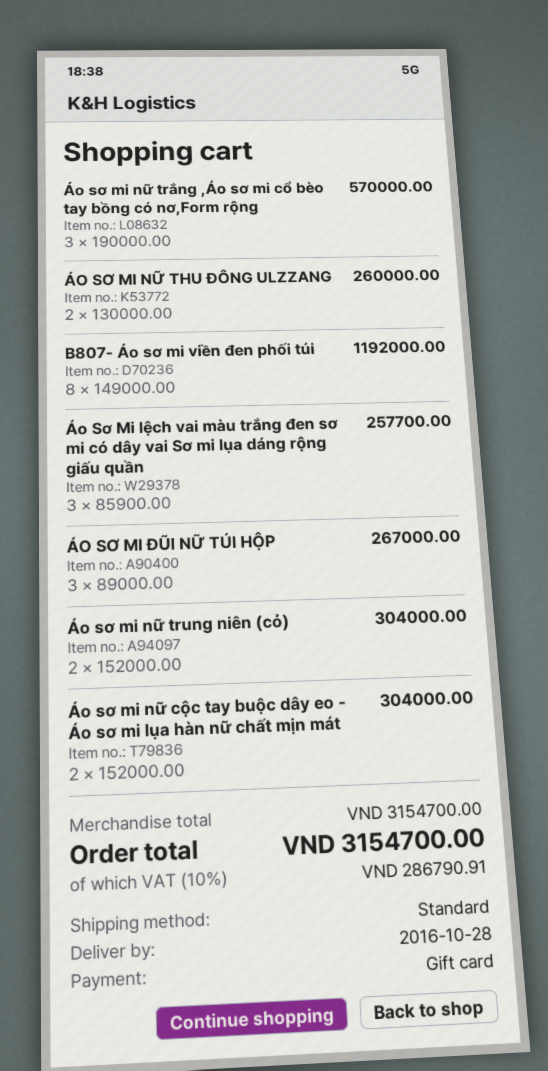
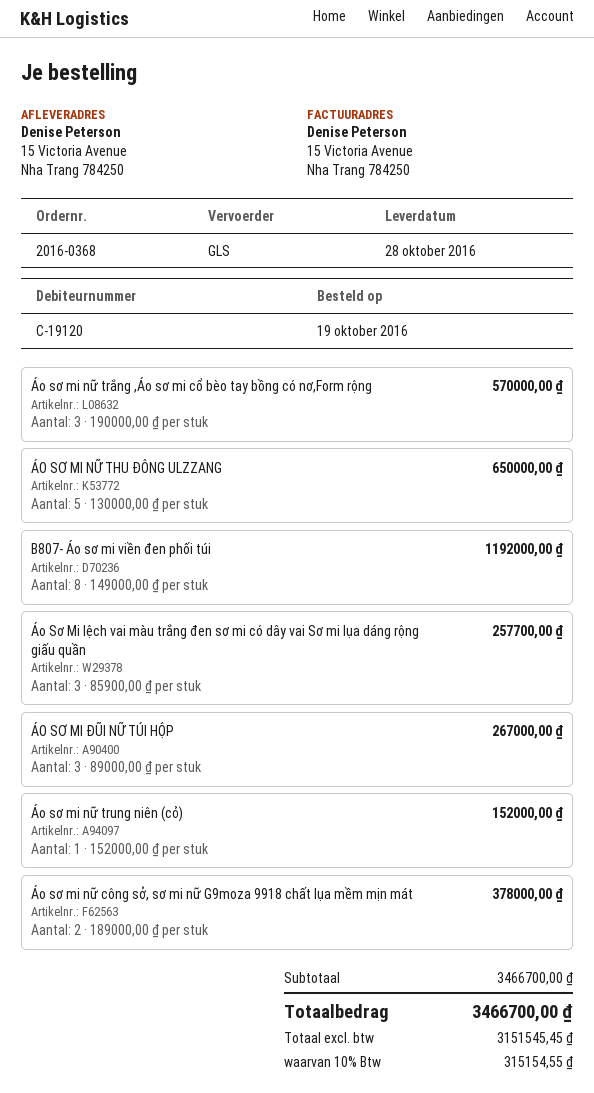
shipping method: standard -> GLS
ÁO SƠ MI NỮ THU ĐÔNG ULZZANG: 2 x 130000.00 = 260000.00 -> 5 x 130000.00 = 650000.00
Áo sơ mi nữ trung niên (cỏ): 2 x 152000.00 = 304000.00 -> 1 x 152000.00 = 152000.00
Áo sơ mi nữ cộc tay buộc dây eo - Áo sơ mi lụa hàn nữ chất mịn mát: 2 x 152000.00 = 304000.00 -> none
Áo sơ mi nữ công sở, sơ mi nữ G9moza 9918 chất lụa mềm mịn mát: none -> 2 x 189000.00 = 378000.00
subtotal: 3154700.00 -> 3466700.00
tax: 10% = 286790.91 -> 10% = 315154.55
total: 3154700.00 -> 3466700.00

